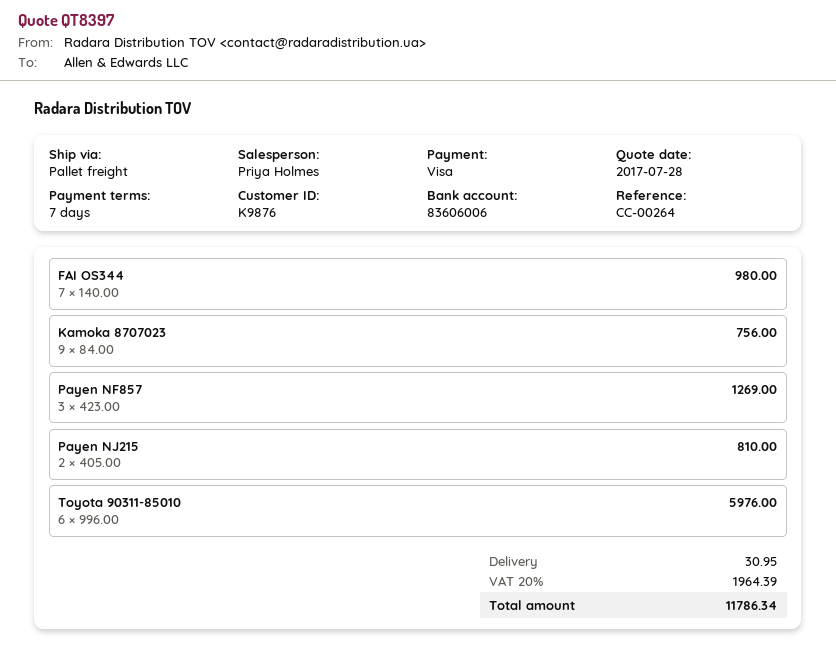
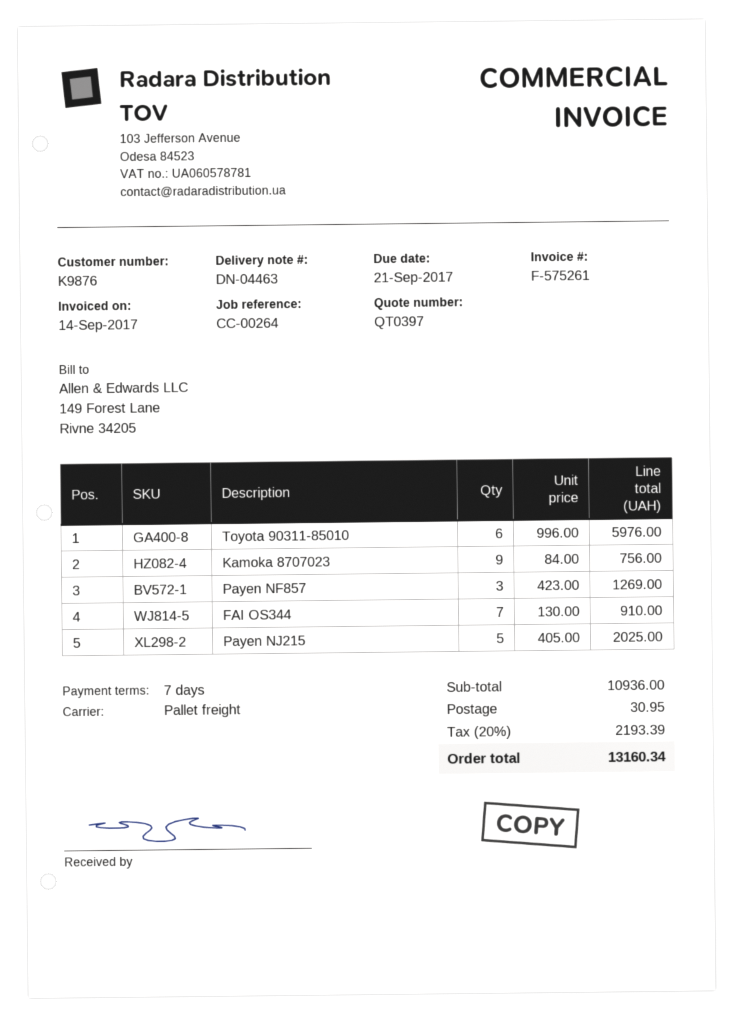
quote number: QT8397 -> QT0397
FAI OS344: 7 x 140.00 = 980.00 -> 7 x 130.00 = 910.00
Payen NJ215: 2 x 405.00 = 810.00 -> 5 x 405.00 = 2025.00
tax: 20% = 1964.39 -> 20% = 2193.39
total: 11786.34 -> 13160.34

